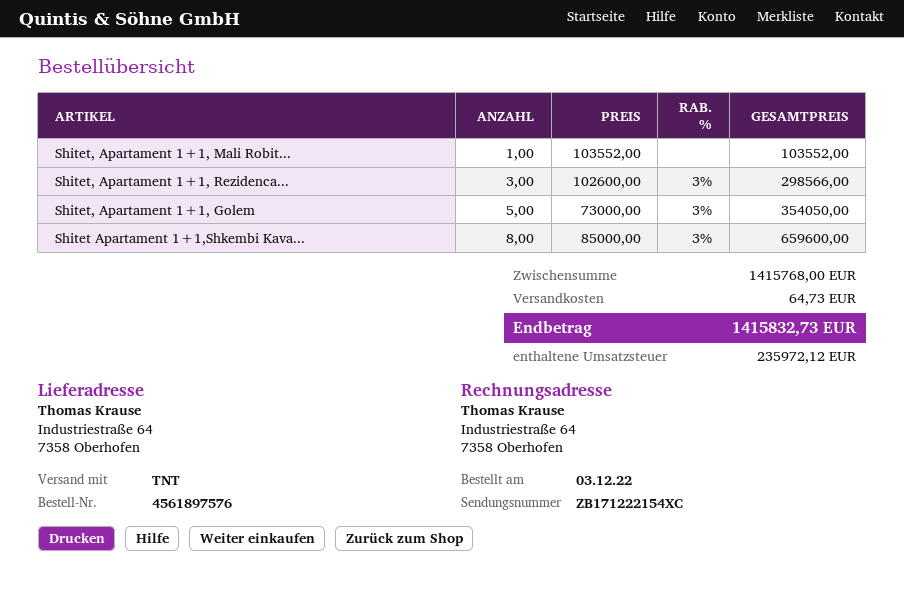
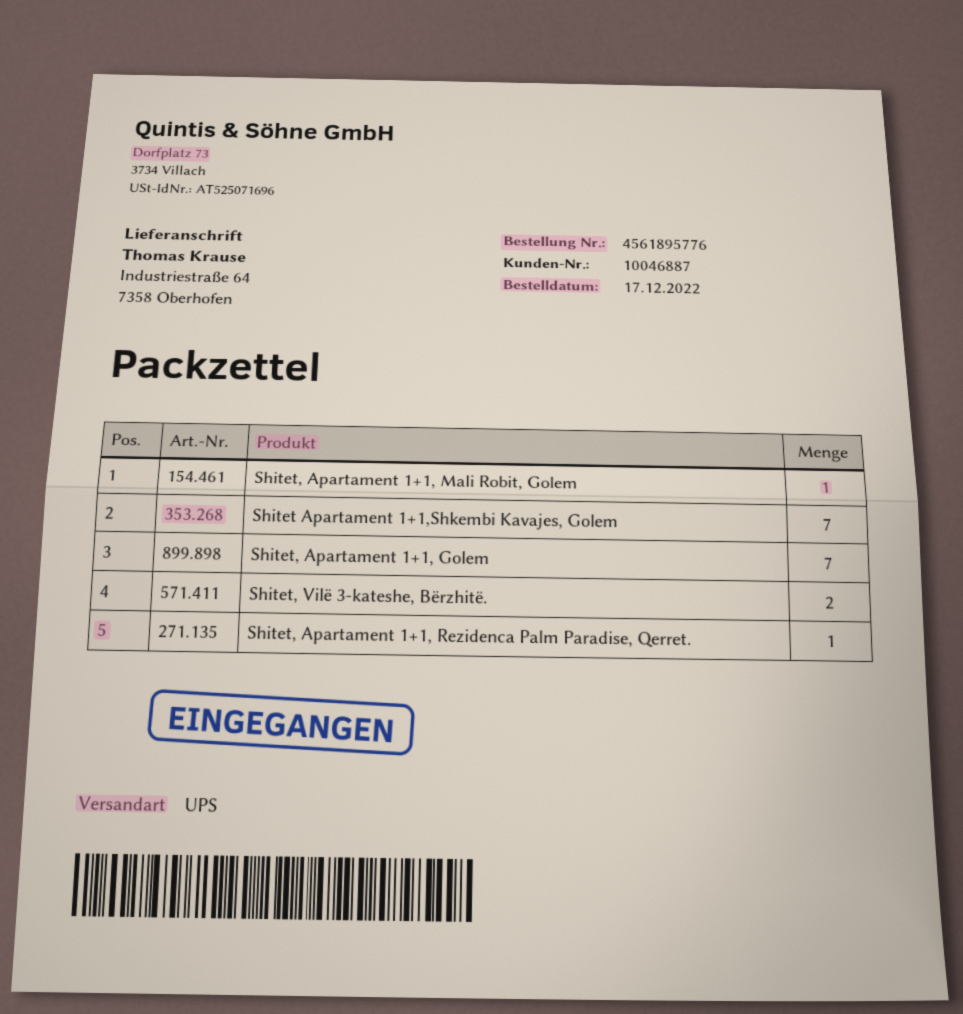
order number: 4561897576 -> 4561895776
order date: 2022-12-03 -> 2022-12-17
shipping method: TNT -> UPS
Shitet, Apartament 1+1, Rezidenca...: 3 -> 1
Shitet, Apartament 1+1, Golem: 5 -> 7
Shitet Apartament 1+1,Shkembi Kava...: 8 -> 7
Shitet, Vilë 3-kateshe, Bërzhitë.: none -> 2

